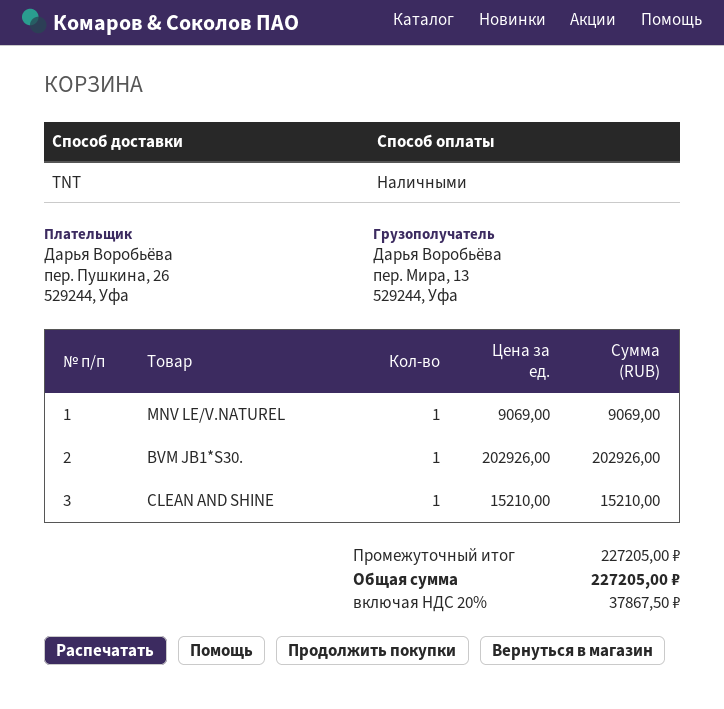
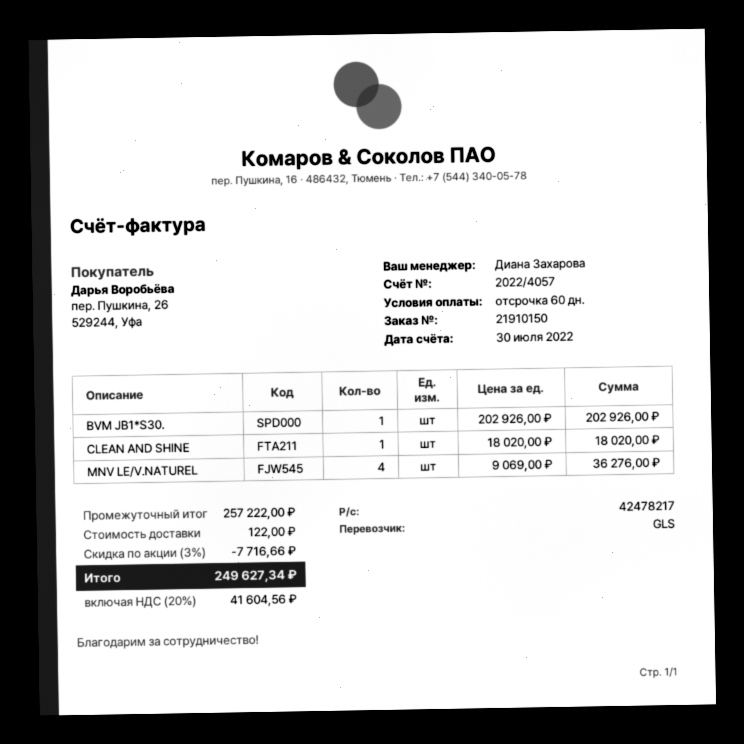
shipping method: TNT -> GLS
MNV LE/V.NATUREL: 1 x 9069.00 = 9069.00 -> 4 x 9069.00 = 36276.00
CLEAN AND SHINE: 1 x 15210.00 = 15210.00 -> 1 x 18020.00 = 18020.00
subtotal: 227205.00 -> 257222.00
discount: none -> 3% = 7716.66
shipping: none -> 122.00
tax: 20% = 37867.50 -> 20% = 41604.56
total: 227205.00 -> 249627.34

